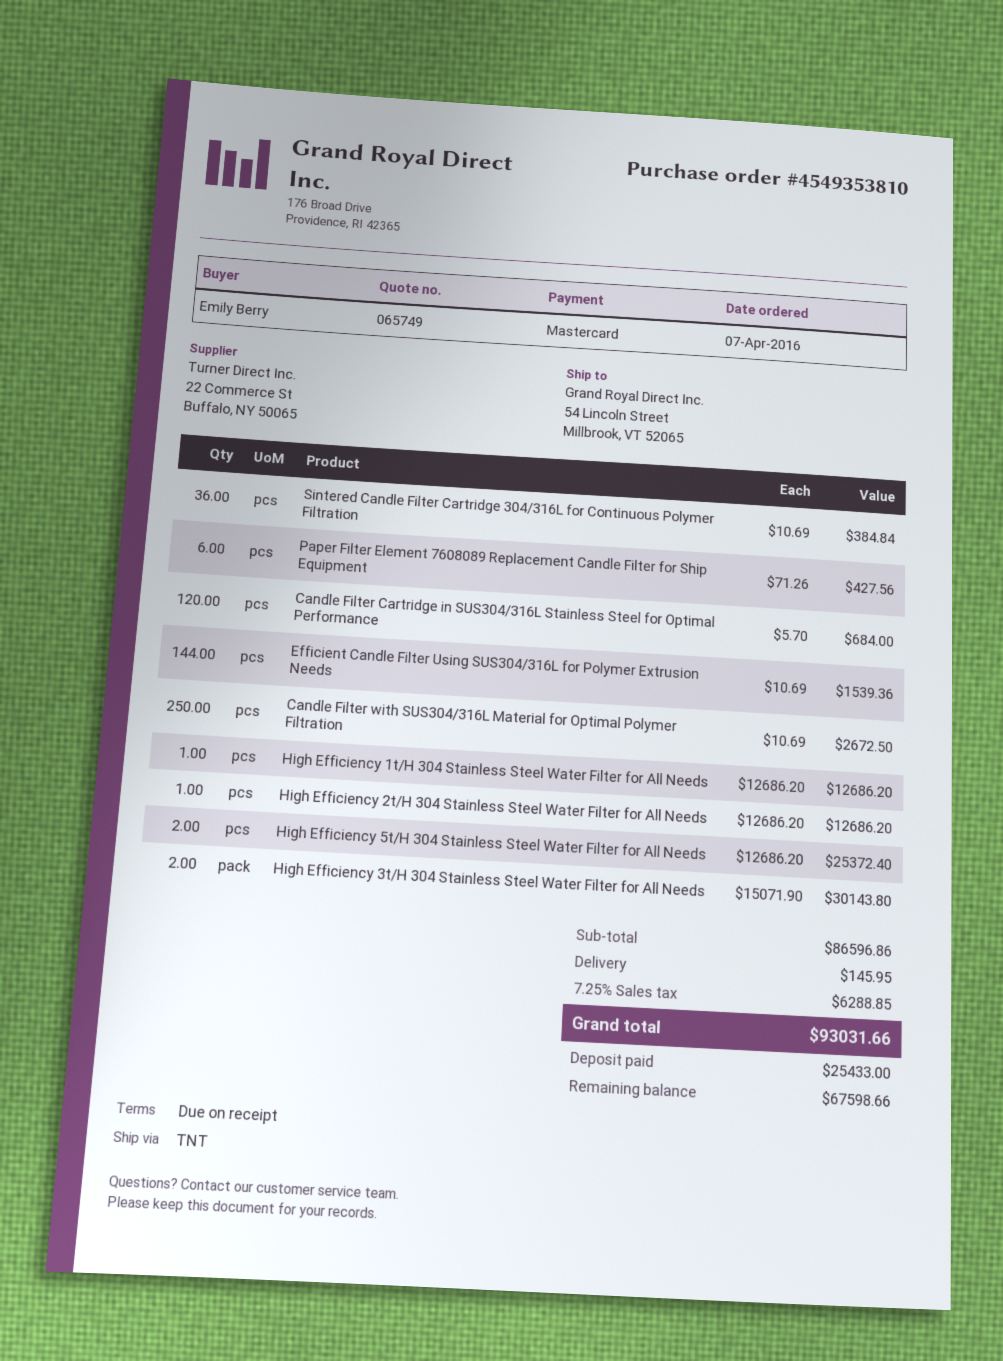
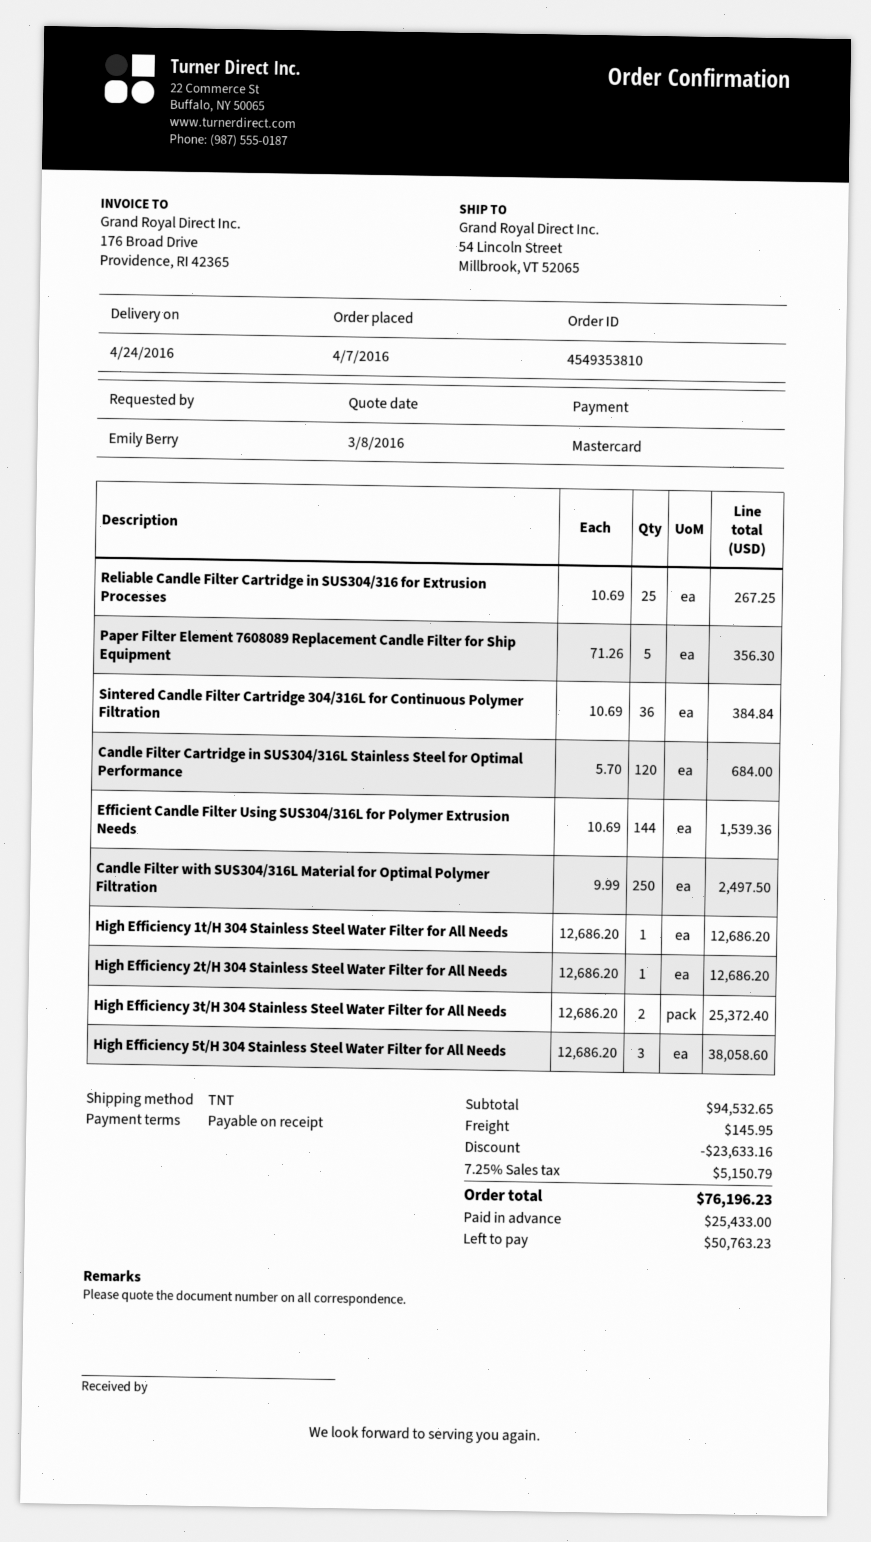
Paper Filter Element 7608089 Replacement Candle Filter for Ship Equipment: 6 x 71.26 = 427.56 -> 5 x 71.26 = 356.30
Candle Filter with SUS304/316L Material for Optimal Polymer Filtration: 250 x 10.69 = 2672.50 -> 250 x 9.99 = 2497.50
High Efficiency 5t/H 304 Stainless Steel Water Filter for All Needs: 2 x 12686.20 = 25372.40 -> 3 x 12686.20 = 38058.60
High Efficiency 3t/H 304 Stainless Steel Water Filter for All Needs: 2 x 15071.90 = 30143.80 -> 2 x 12686.20 = 25372.40
Reliable Candle Filter Cartridge in SUS304/316 for Extrusion Processes: none -> 25 x 10.69 = 267.25
subtotal: 86596.86 -> 94532.65
discount: none -> 23633.16
tax: 7.25% = 6288.85 -> 7.25% = 5150.79
total: 93031.66 -> 76196.23
balance: 67598.66 -> 50763.23

